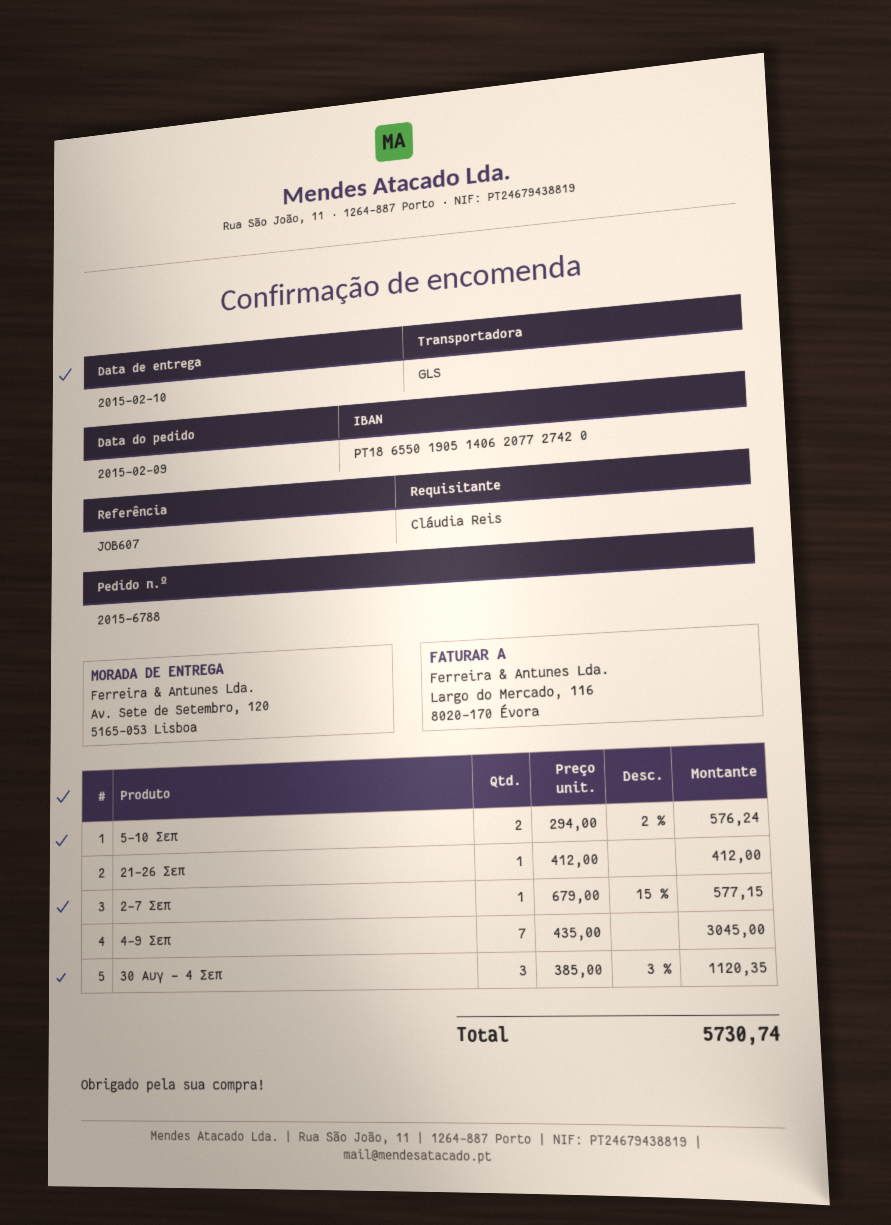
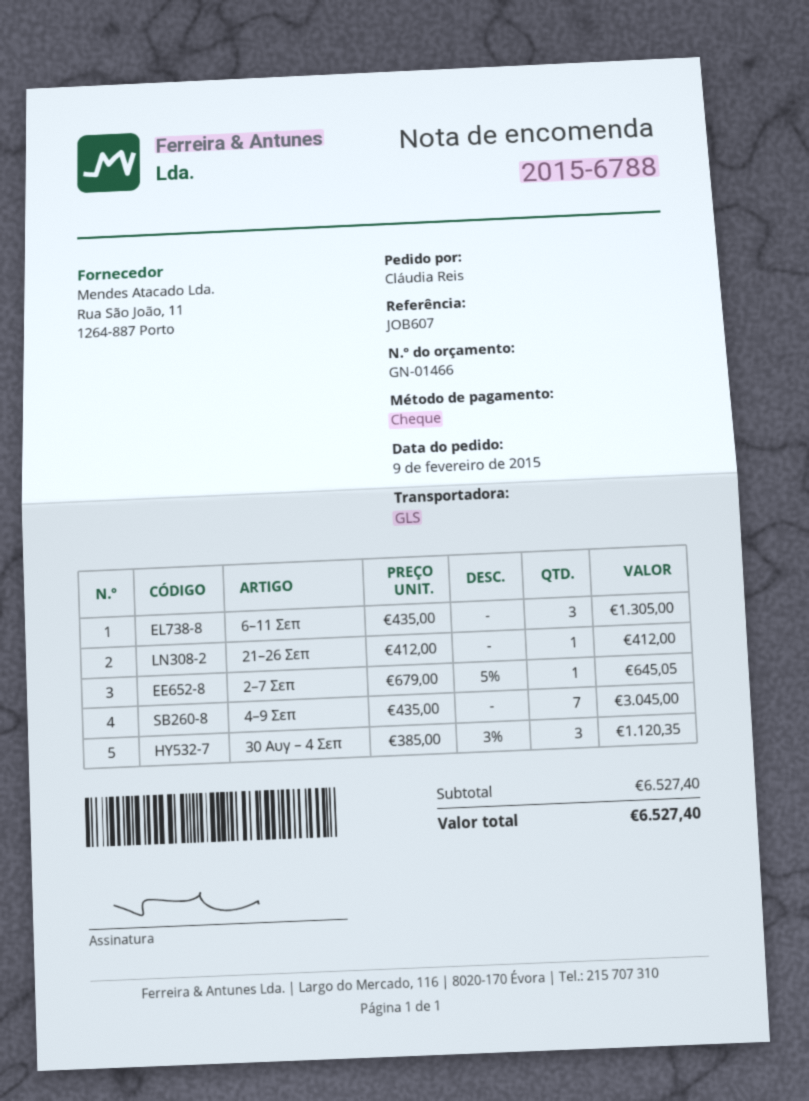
5–10 Σεπ: 2 x 294.00 - 2% = 576.24 -> none
2–7 Σεπ: 1 x 679.00 - 15% = 577.15 -> 1 x 679.00 - 5% = 645.05
6–11 Σεπ: none -> 3 x 435.00 = 1305.00
total: 5730.74 -> 6527.40

